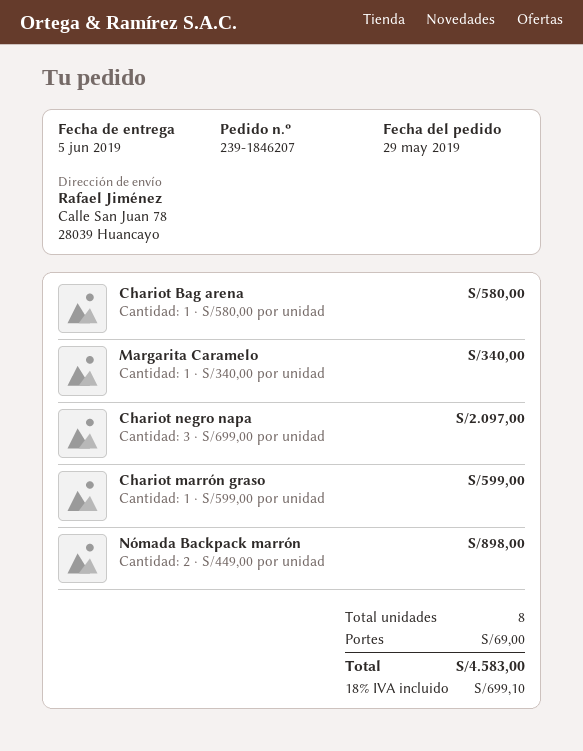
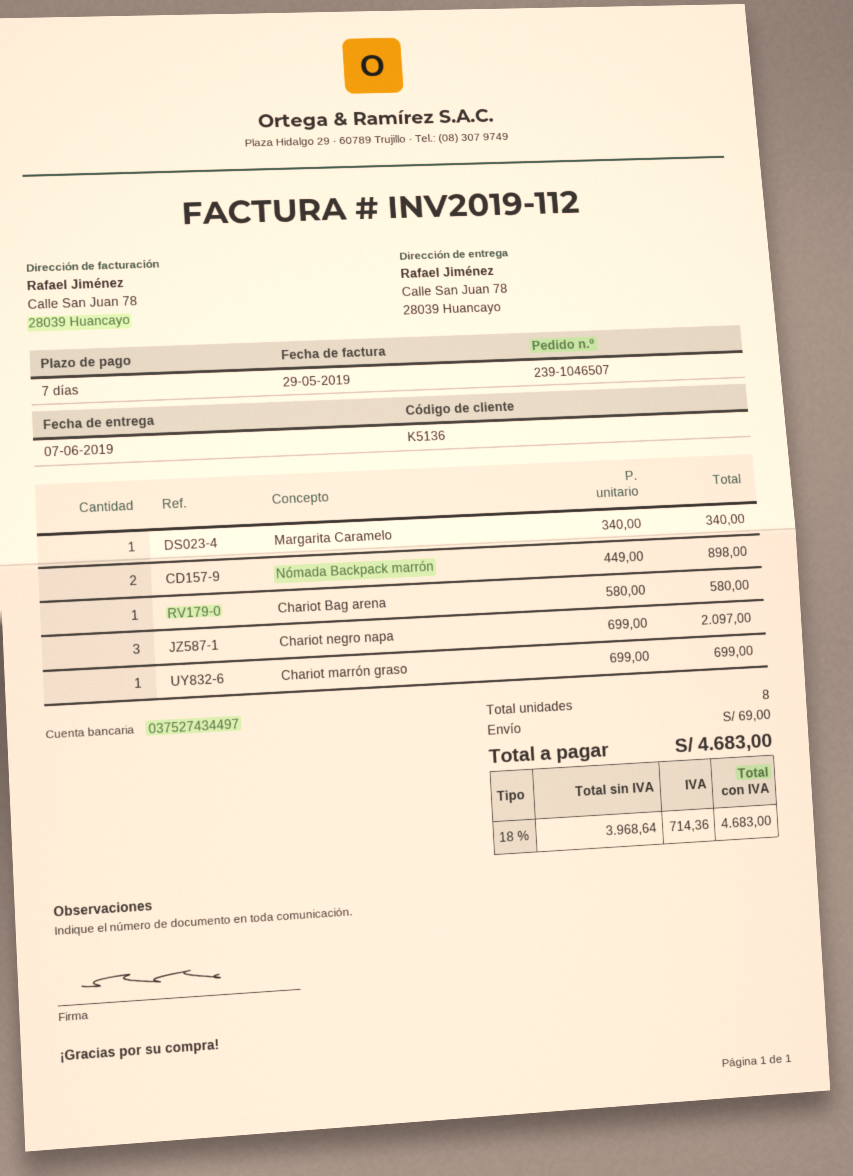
order number: 239-1846207 -> 239-1046507
delivery date: 2019-06-05 -> 2019-06-07
Chariot marrón graso: 1 x 599.00 = 599.00 -> 1 x 699.00 = 699.00
tax: 18% = 699.10 -> 18% = 714.36
total: 4583.00 -> 4683.00

